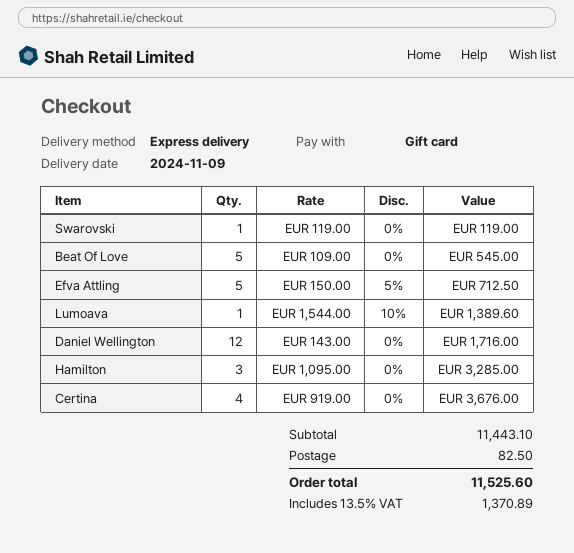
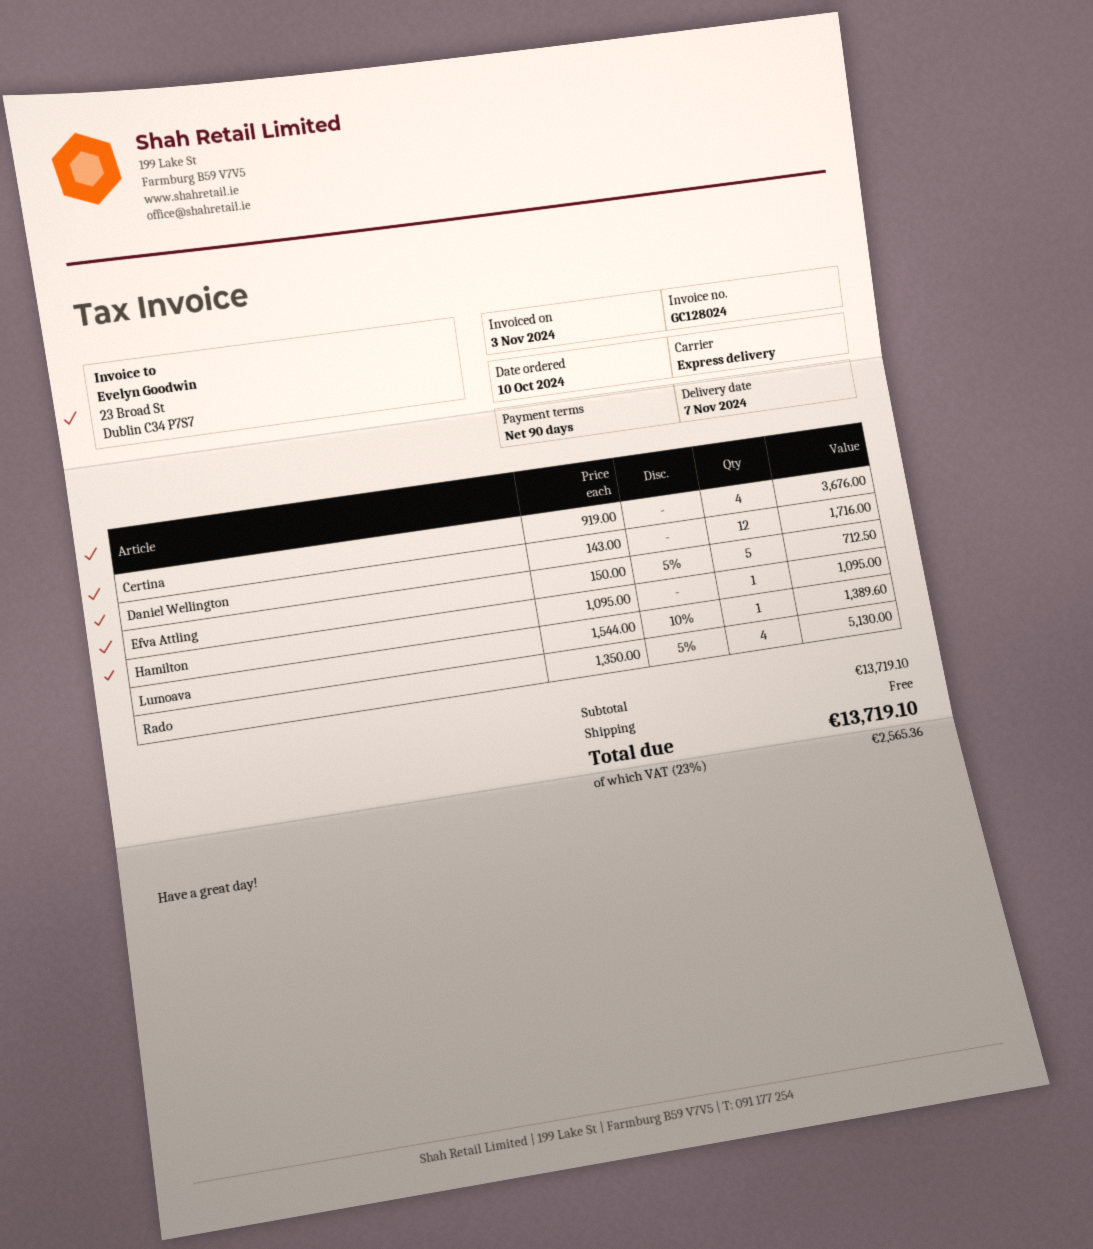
delivery date: 2024-11-09 -> 2024-11-07
Swarovski: 1 x 119.00 = 119.00 -> none
Beat Of Love: 5 x 109.00 = 545.00 -> none
Hamilton: 3 x 1095.00 = 3285.00 -> 1 x 1095.00 = 1095.00
Rado: none -> 4 x 1350.00 - 5% = 5130.00
subtotal: 11443.10 -> 13719.10
shipping: 82.50 -> 0.00
tax: 13.5% = 1370.89 -> 23% = 2565.36
total: 11525.60 -> 13719.10

